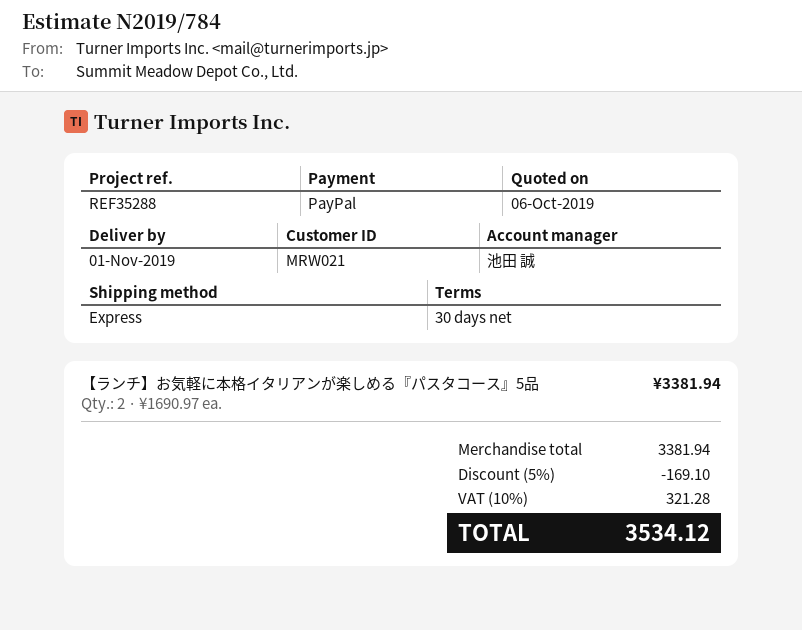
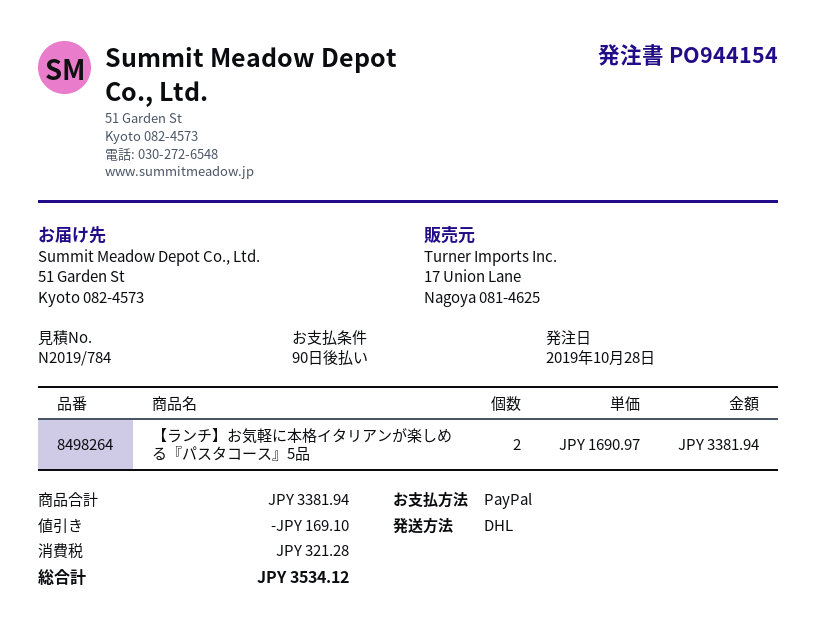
payment terms: 30 days -> 90 days
shipping method: express -> DHL

